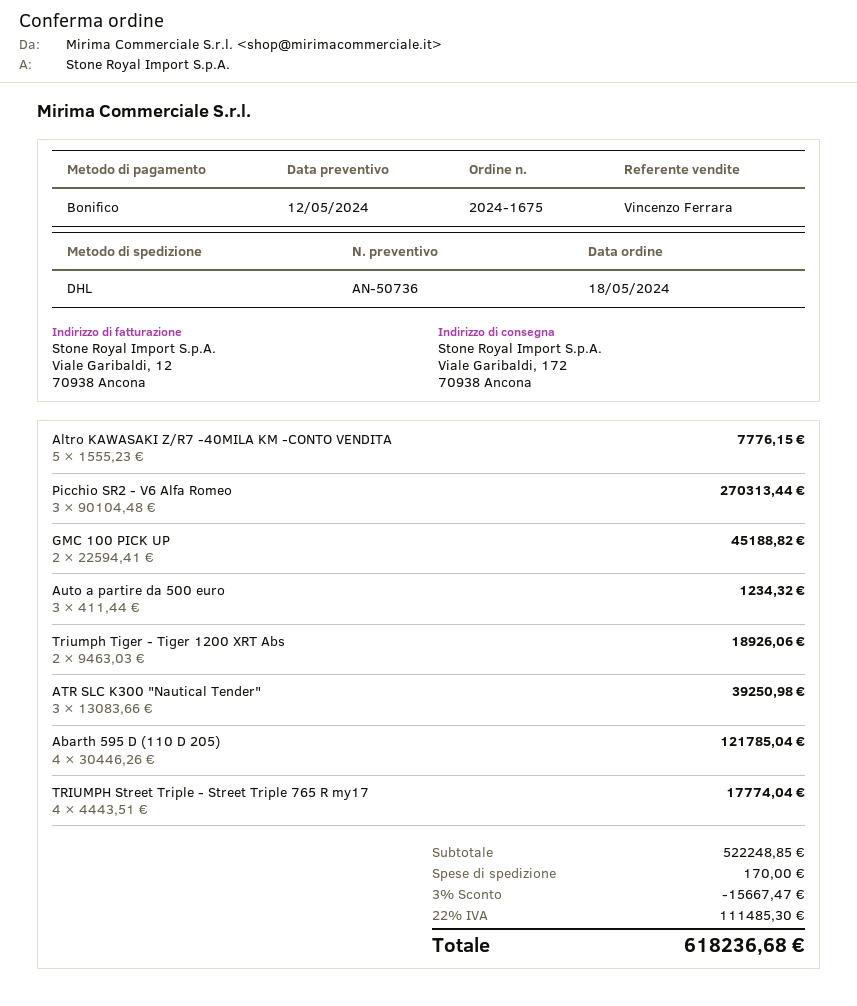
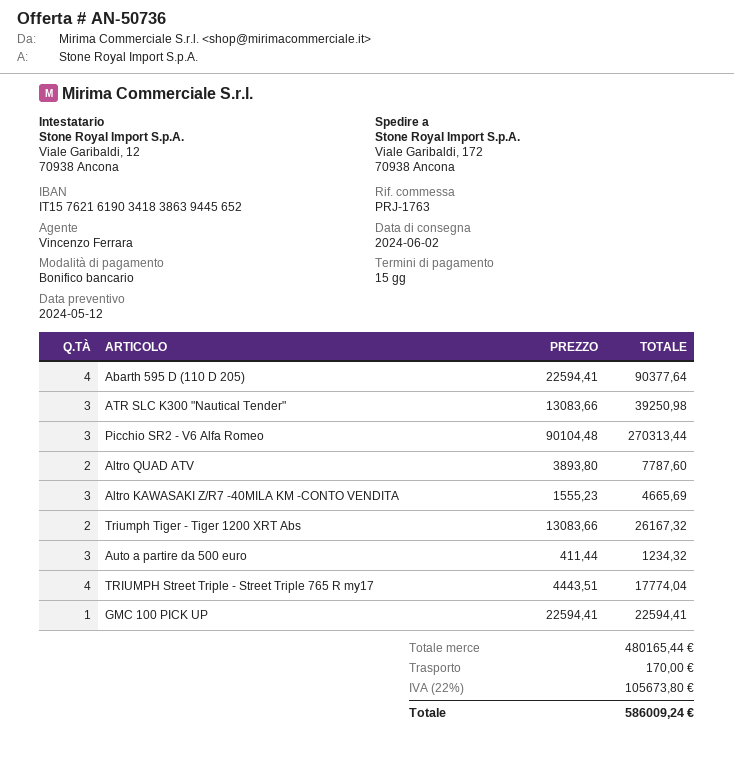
Altro KAWASAKI Z/R7 -40MILA KM -CONTO VENDITA: 5 x 1555.23 = 7776.15 -> 3 x 1555.23 = 4665.69
GMC 100 PICK UP: 2 x 22594.41 = 45188.82 -> 1 x 22594.41 = 22594.41
Triumph Tiger - Tiger 1200 XRT Abs: 2 x 9463.03 = 18926.06 -> 2 x 13083.66 = 26167.32
Abarth 595 D (110 D 205): 4 x 30446.26 = 121785.04 -> 4 x 22594.41 = 90377.64
Altro QUAD ATV: none -> 2 x 3893.80 = 7787.60
subtotal: 522248.85 -> 480165.44
discount: 3% = 15667.47 -> none
tax: 22% = 111485.30 -> 22% = 105673.80
total: 618236.68 -> 586009.24

